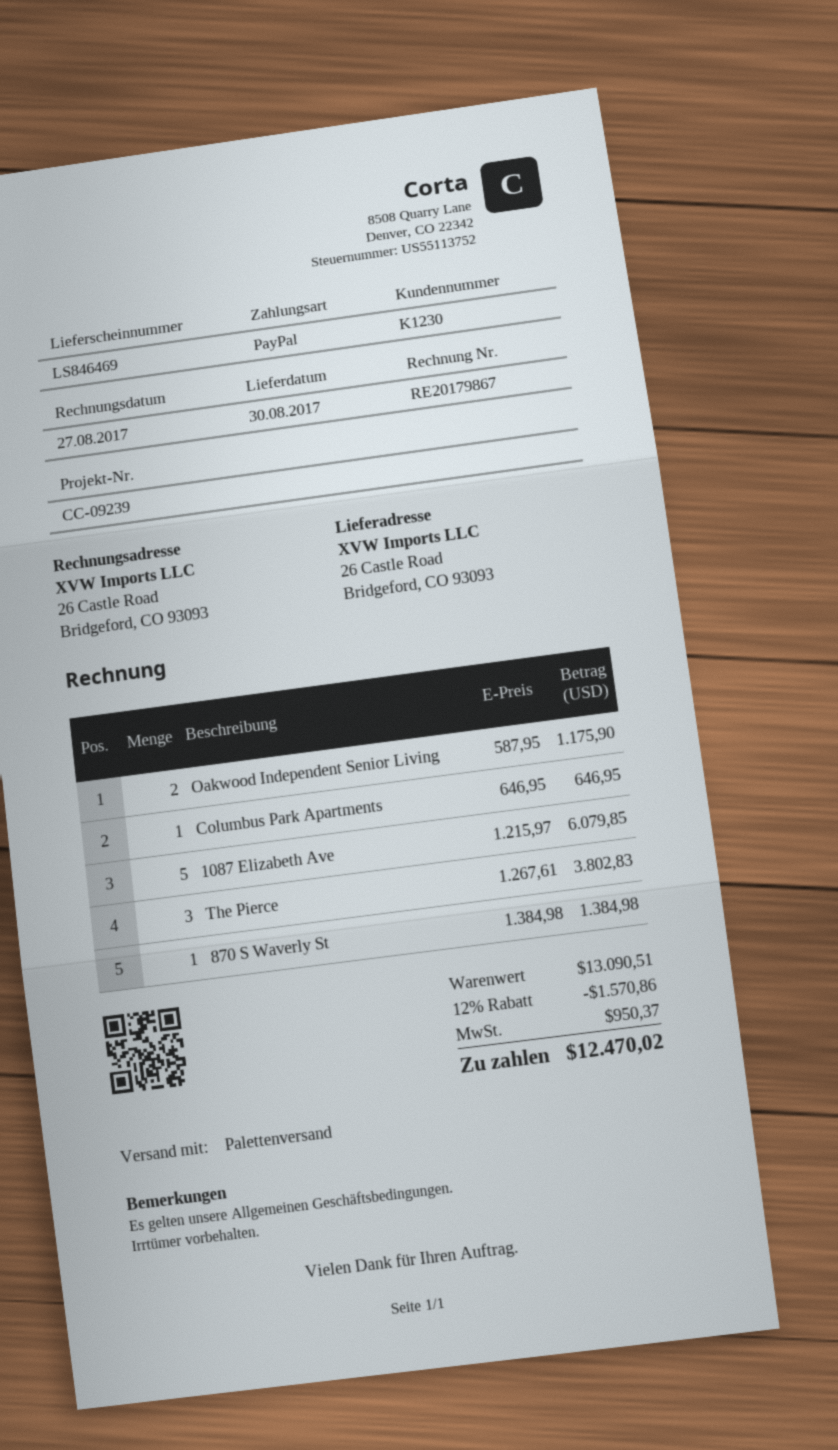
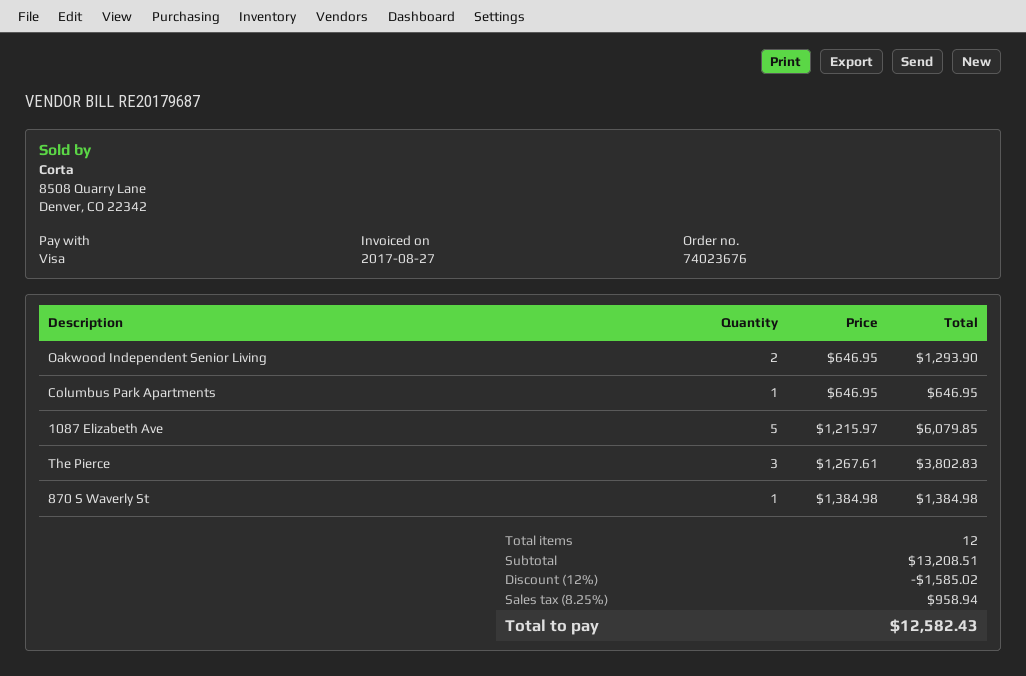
invoice number: RE20179867 -> RE20179687
payment method: PayPal -> Visa
Oakwood Independent Senior Living: 2 x 587.95 = 1175.90 -> 2 x 646.95 = 1293.90
subtotal: 13090.51 -> 13208.51
discount: 12% = 1570.86 -> 12% = 1585.02
tax: 950.37 -> 958.94
total: 12470.02 -> 12582.43

